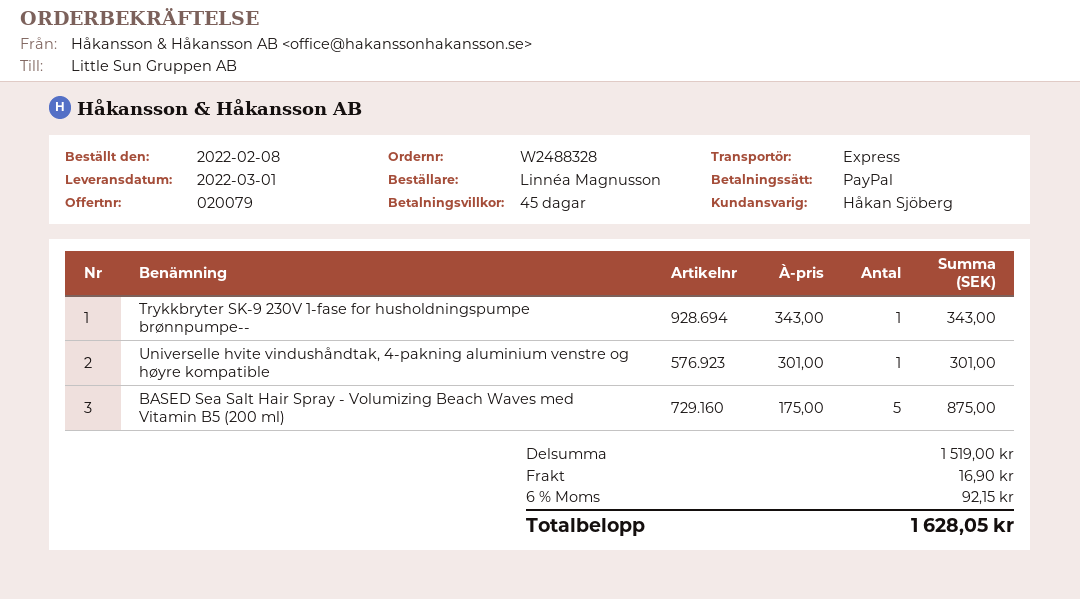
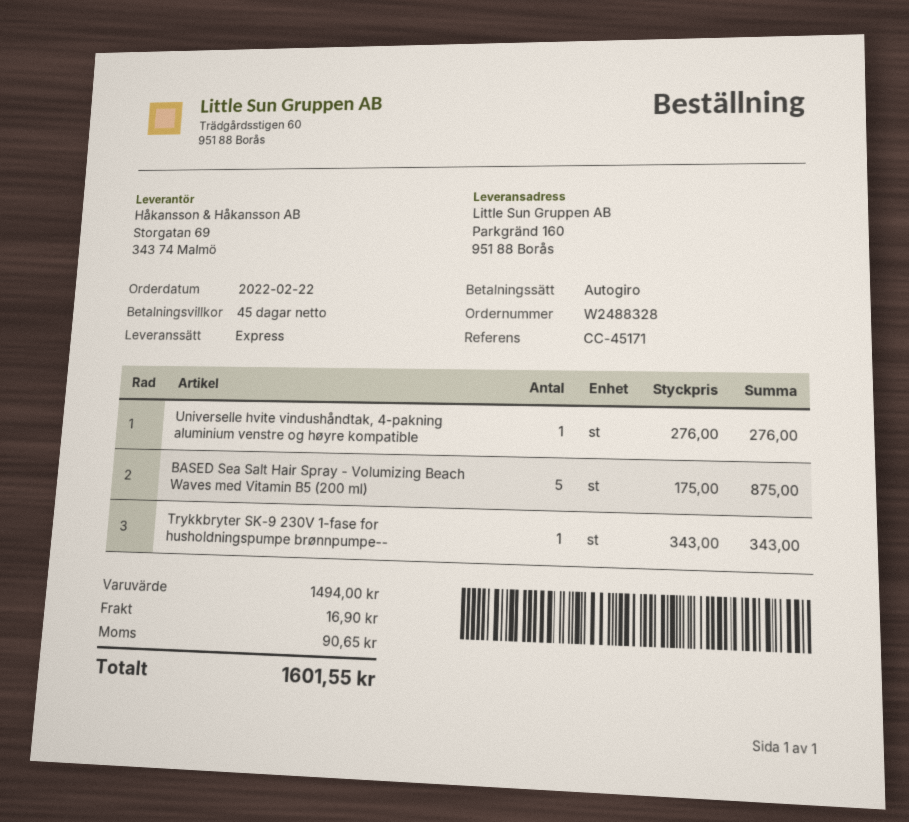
order date: 2022-02-08 -> 2022-02-22
payment method: PayPal -> direct debit
Universelle hvite vindushåndtak, 4-pakning aluminium venstre og høyre kompatible: 1 x 301.00 = 301.00 -> 1 x 276.00 = 276.00
subtotal: 1519.00 -> 1494.00
tax: 92.15 -> 90.65
total: 1628.05 -> 1601.55

